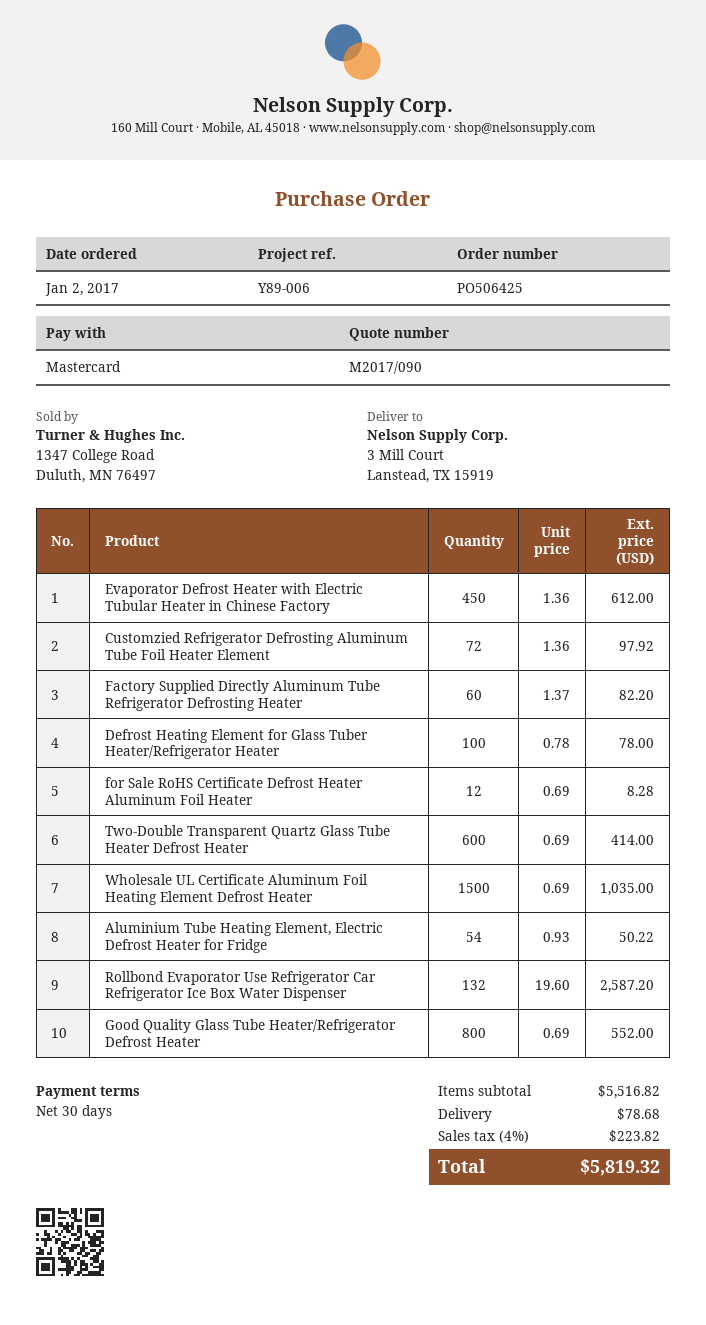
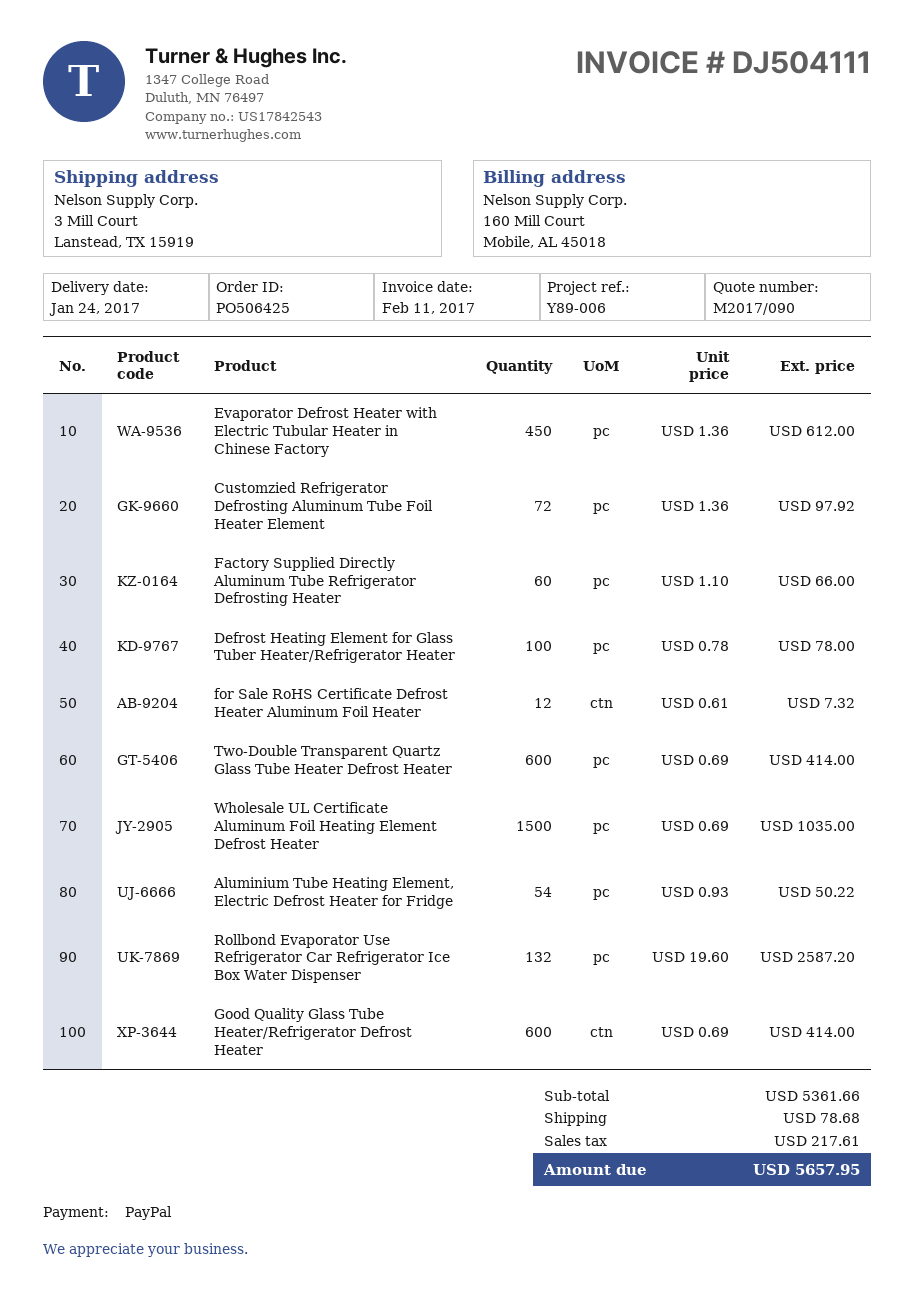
payment method: Mastercard -> PayPal
Factory Supplied Directly Aluminum Tube Refrigerator Defrosting Heater: 60 x 1.37 = 82.20 -> 60 x 1.10 = 66.00
for Sale RoHS Certificate Defrost Heater Aluminum Foil Heater: 12 x 0.69 = 8.28 -> 12 x 0.61 = 7.32
Good Quality Glass Tube Heater/Refrigerator Defrost Heater: 800 x 0.69 = 552.00 -> 600 x 0.69 = 414.00
subtotal: 5516.82 -> 5361.66
tax: 223.82 -> 217.61
total: 5819.32 -> 5657.95

